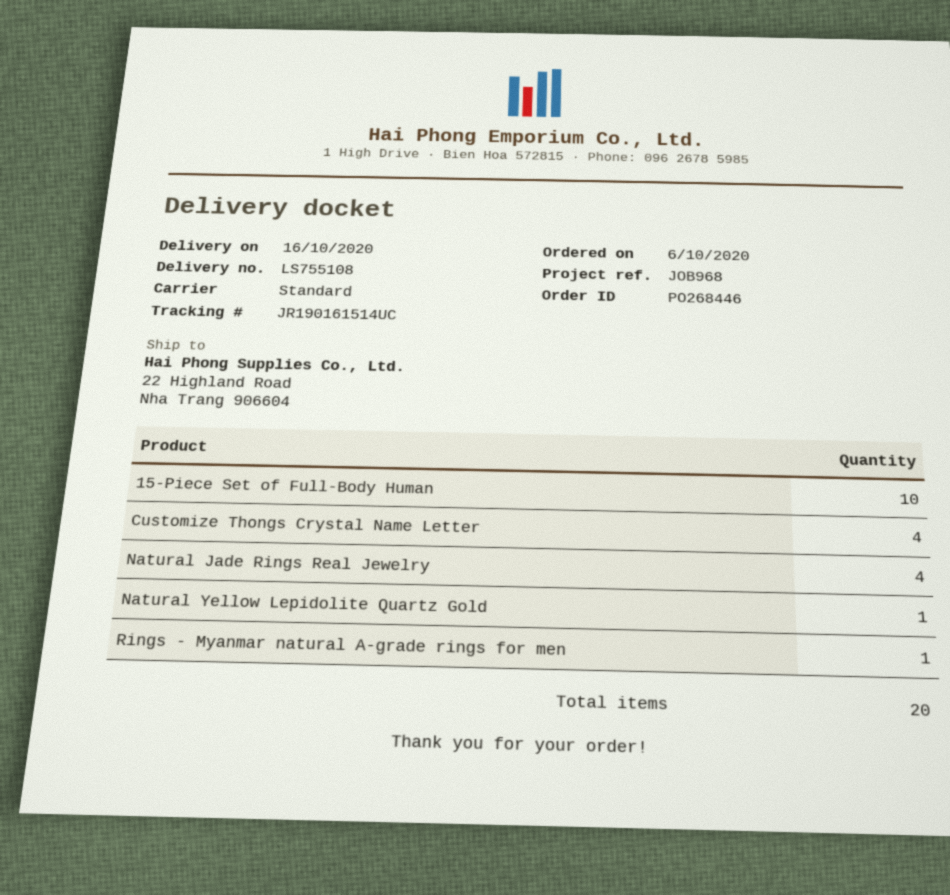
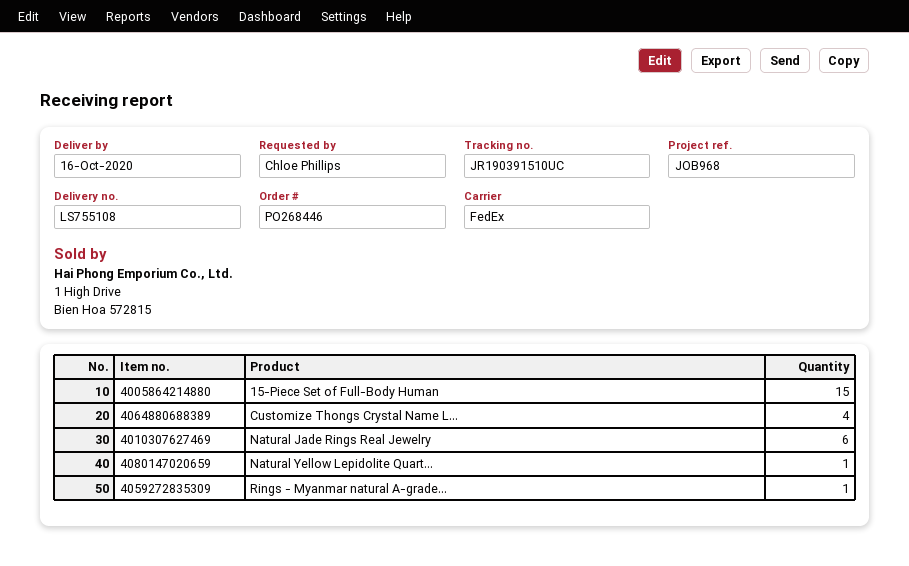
shipping method: standard -> FedEx
tracking number: JR190161514UC -> JR190391510UC
15-Piece Set of Full-Body Human: 10 -> 15
Natural Jade Rings Real Jewelry: 4 -> 6

